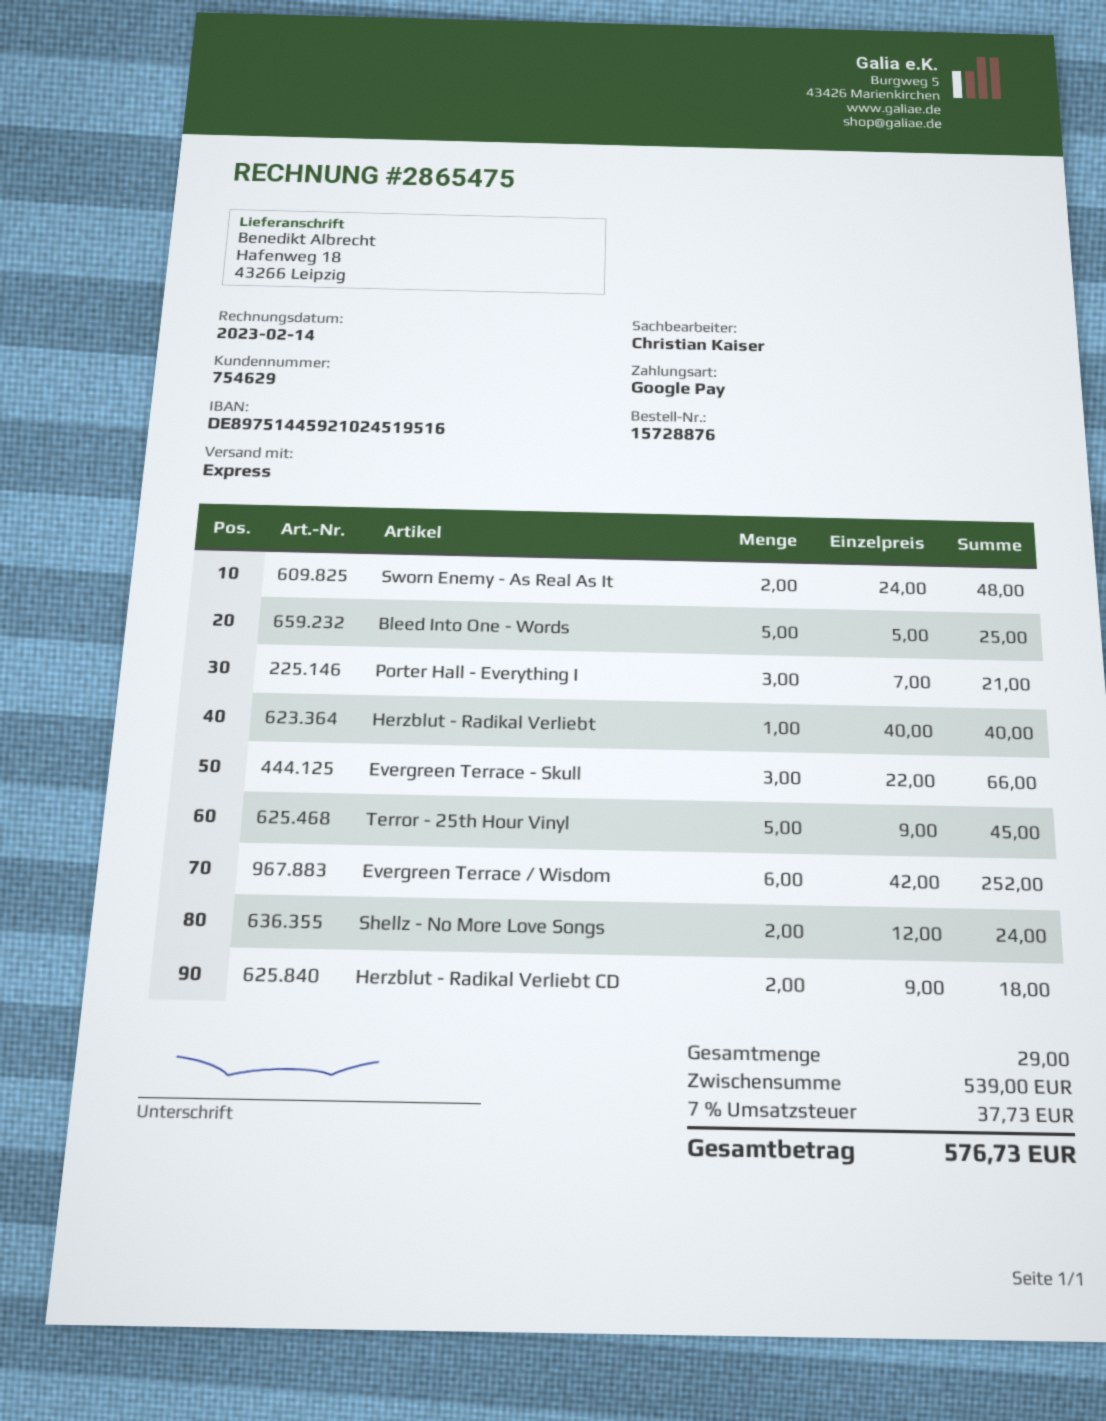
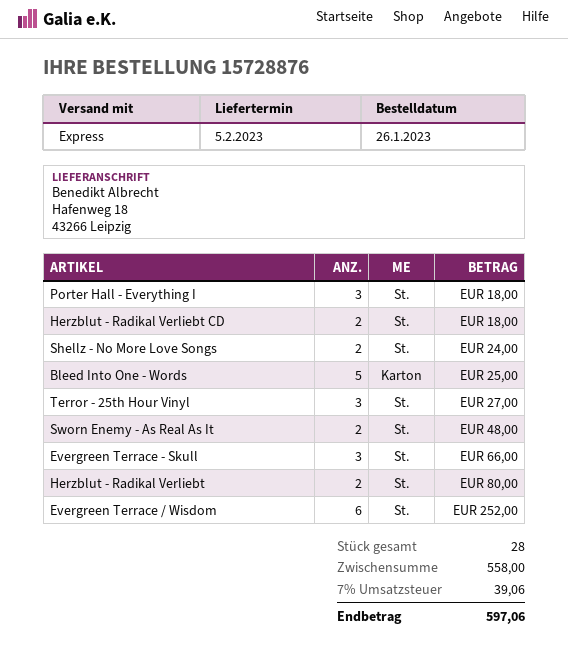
Porter Hall - Everything I: 3 for 21.00 -> 3 for 18.00
Herzblut - Radikal Verliebt: 1 for 40.00 -> 2 for 80.00
Terror - 25th Hour Vinyl: 5 for 45.00 -> 3 for 27.00
total quantity: 29 -> 28
subtotal: 539.00 -> 558.00
tax: 7% = 37.73 -> 7% = 39.06
total: 576.73 -> 597.06

